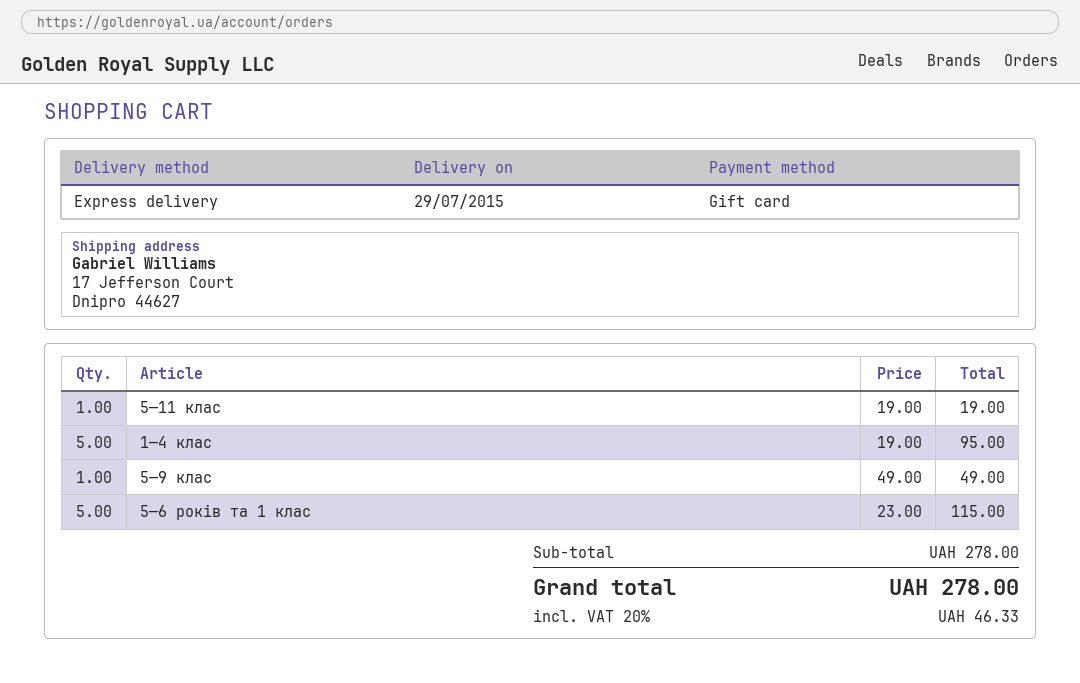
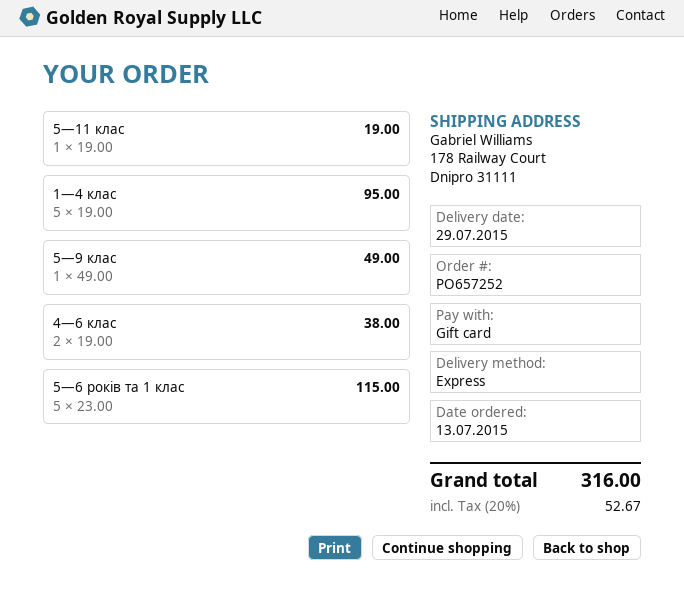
ship to: 17 Jefferson Court, Dnipro 44627 -> 178 Railway Court, Dnipro 31111
4—6 клас: none -> 2 x 19.00 = 38.00
tax: 20% = 46.33 -> 20% = 52.67
total: 278.00 -> 316.00

